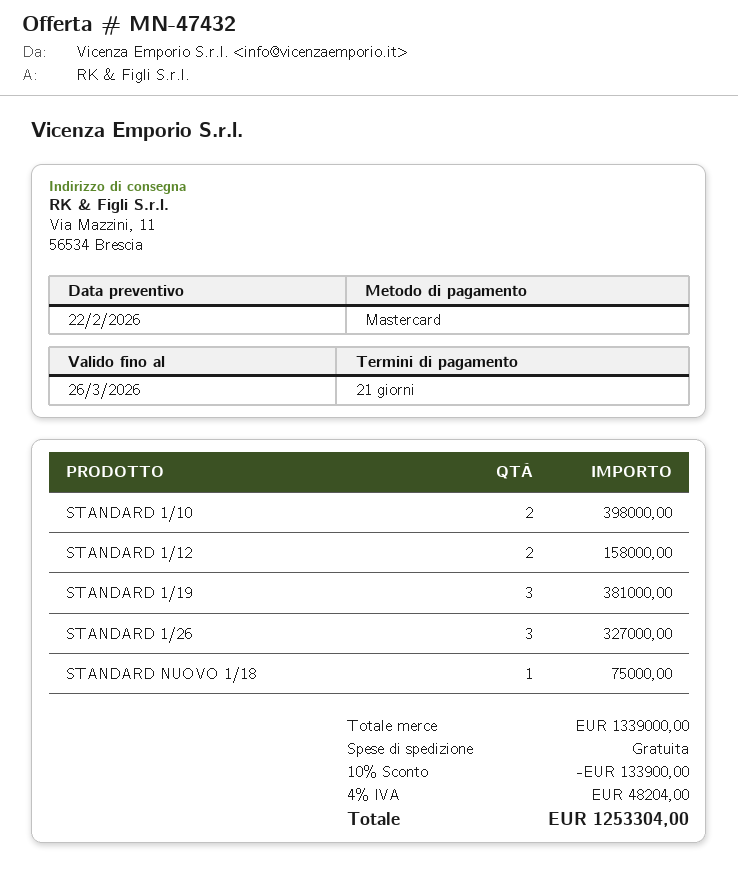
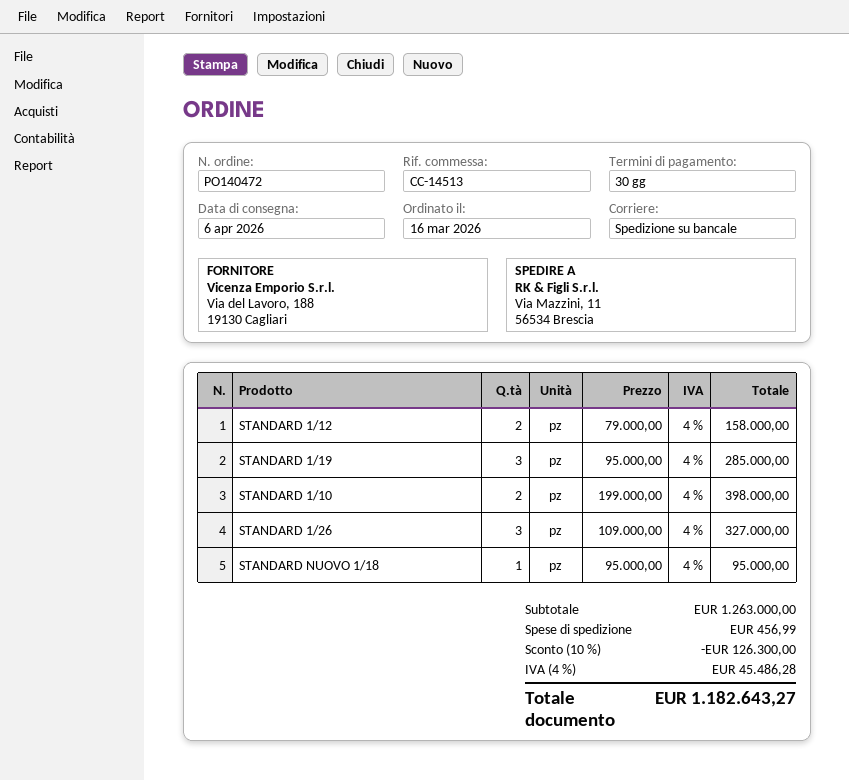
payment terms: 21 days -> 30 days
STANDARD 1/19: 3 for 381000.00 -> 3 for 285000.00
STANDARD NUOVO 1/18: 1 for 75000.00 -> 1 for 95000.00
subtotal: 1339000.00 -> 1263000.00
discount: 10% = 133900.00 -> 10% = 126300.00
shipping: 0.00 -> 456.99
tax: 4% = 48204.00 -> 4% = 45486.28
total: 1253304.00 -> 1182643.27

